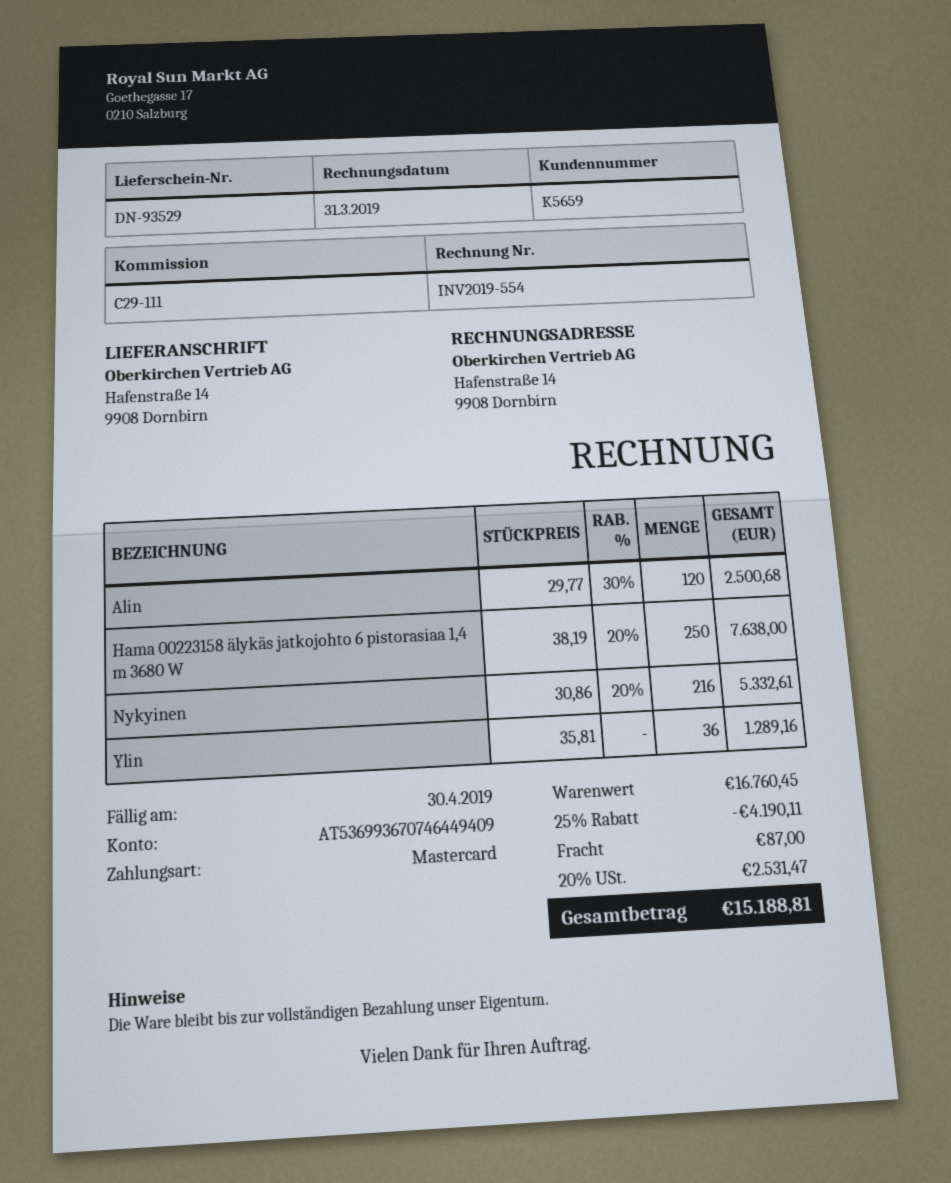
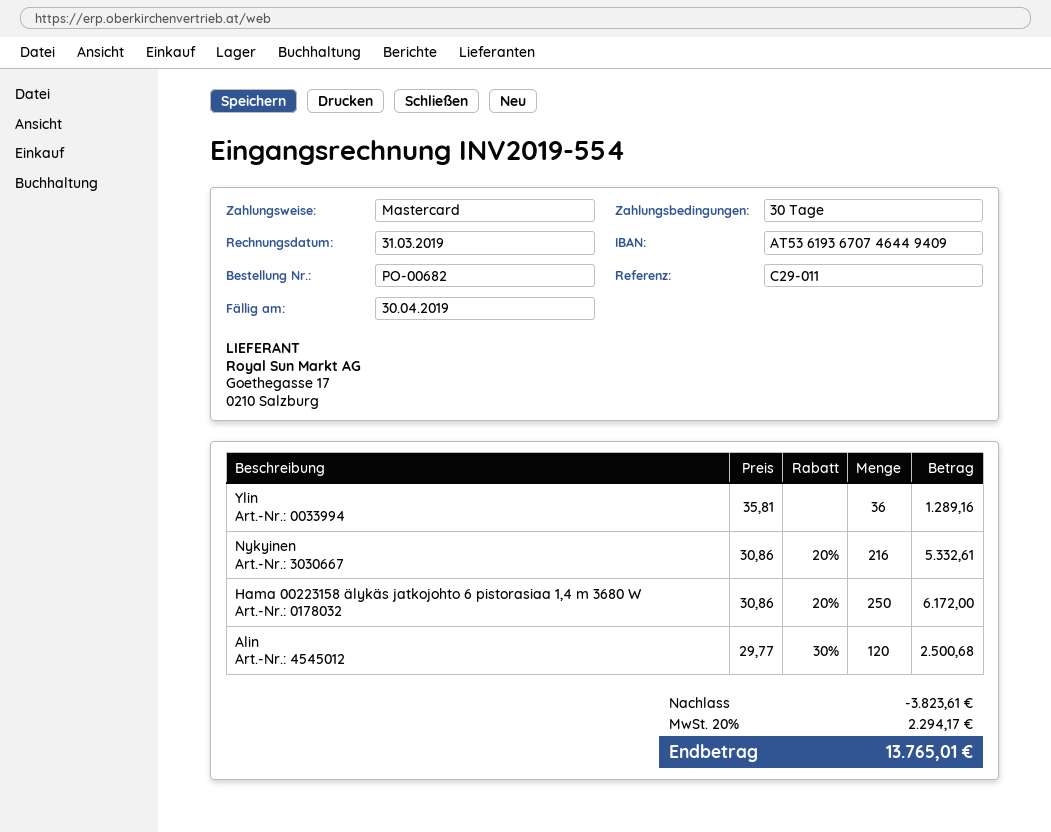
reference: C29-111 -> C29-011
bank account: AT536993670746449409 -> AT536193670746449409
Hama 00223158 älykäs jatkojohto 6 pistorasiaa 1,4 m 3680 W: 250 x 38.19 - 20% = 7638.00 -> 250 x 30.86 - 20% = 6172.00
discount: 4190.11 -> 3823.61
shipping: 87.00 -> none
tax: 20% = 2531.47 -> 20% = 2294.17
total: 15188.81 -> 13765.01

